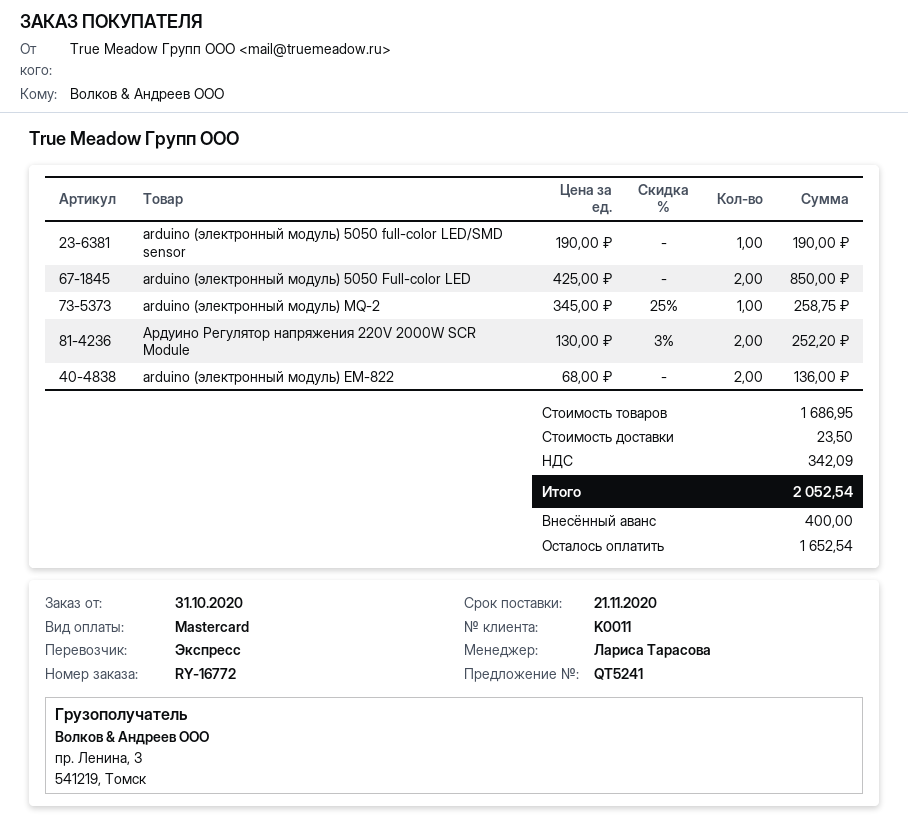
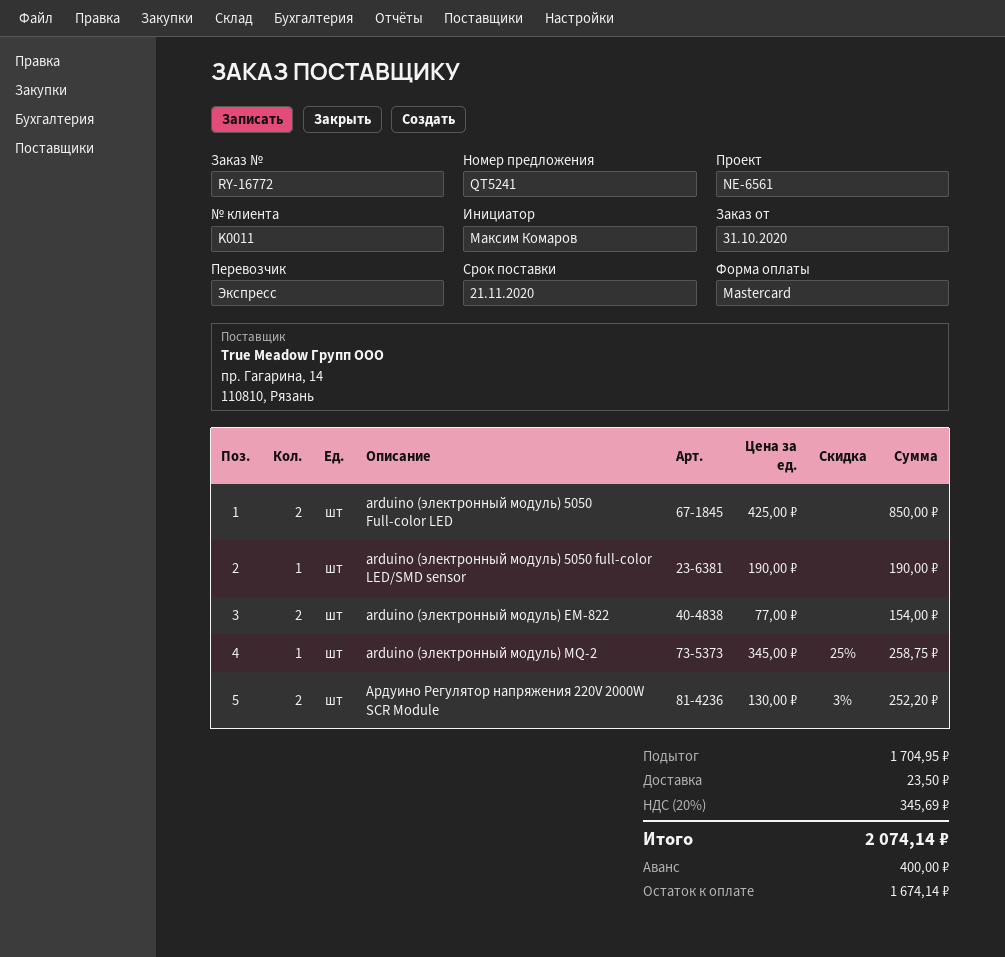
arduino (электронный модуль) EM-822: 2 x 68.00 = 136.00 -> 2 x 77.00 = 154.00
subtotal: 1686.95 -> 1704.95
tax: 342.09 -> 345.69
total: 2052.54 -> 2074.14
balance: 1652.54 -> 1674.14

